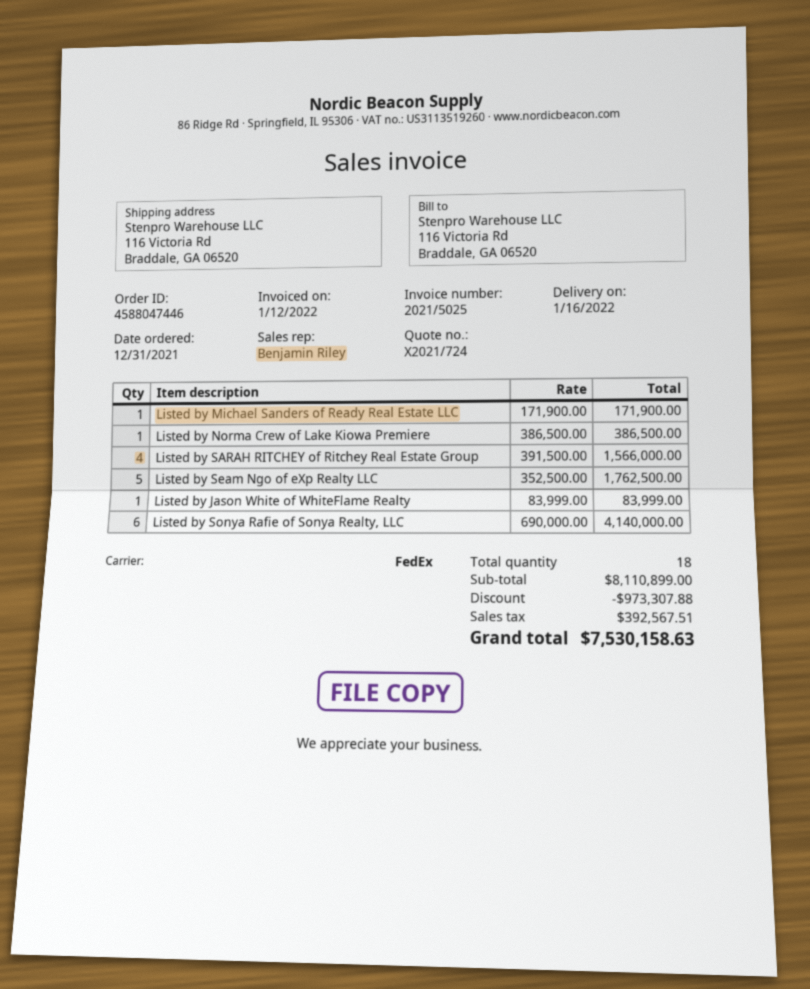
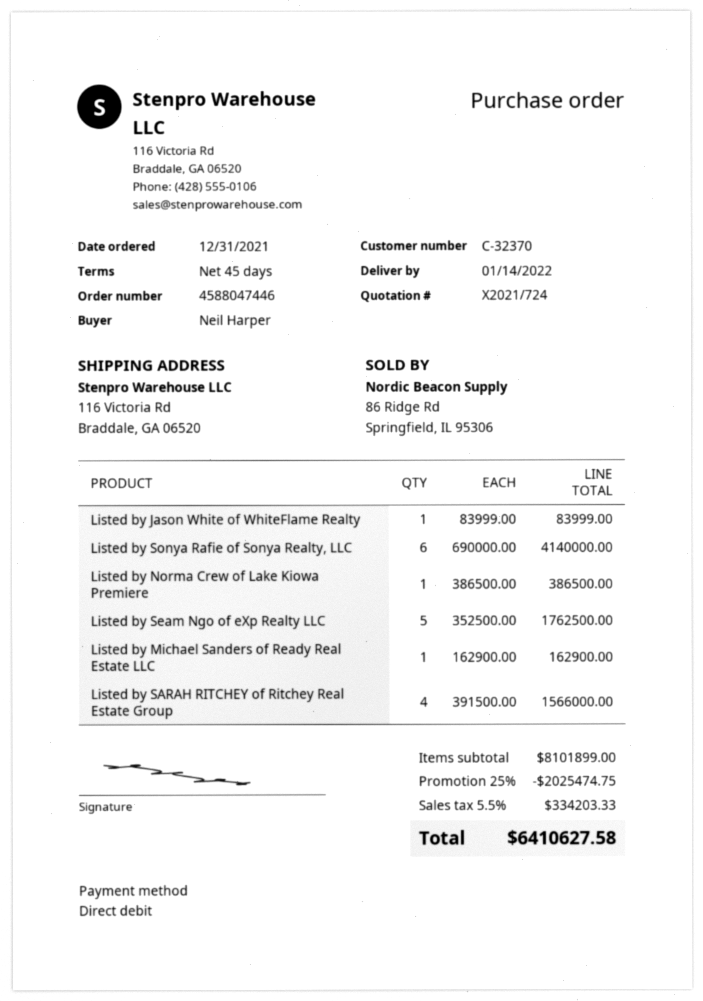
delivery date: 2022-01-16 -> 2022-01-14
Listed by Michael Sanders of Ready Real Estate LLC: 1 x 171900.00 = 171900.00 -> 1 x 162900.00 = 162900.00
subtotal: 8110899.00 -> 8101899.00
discount: 973307.88 -> 2025474.75
tax: 392567.51 -> 334203.33
total: 7530158.63 -> 6410627.58

